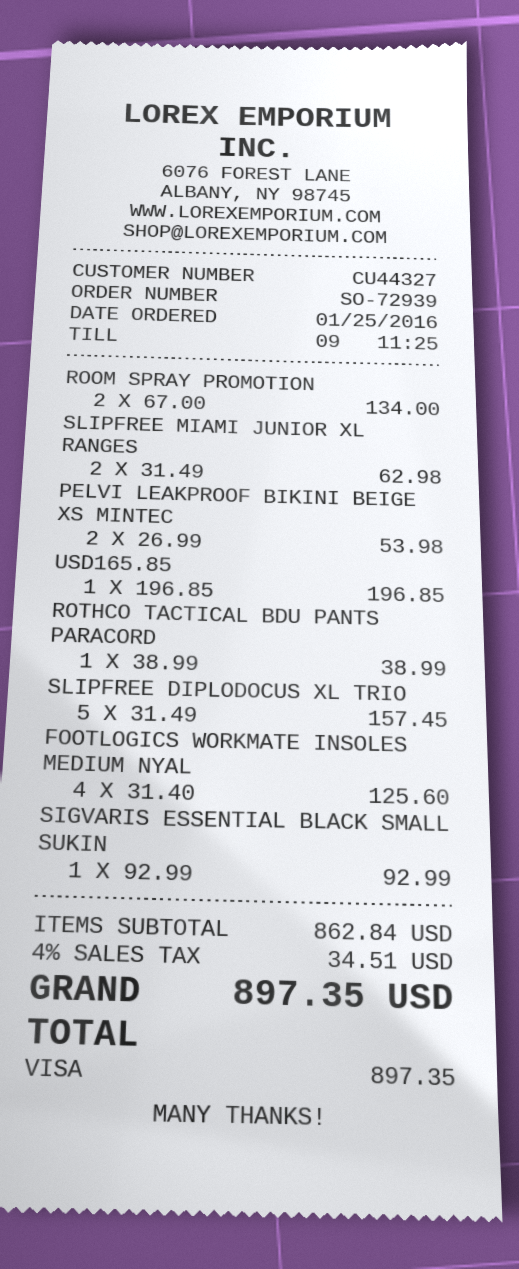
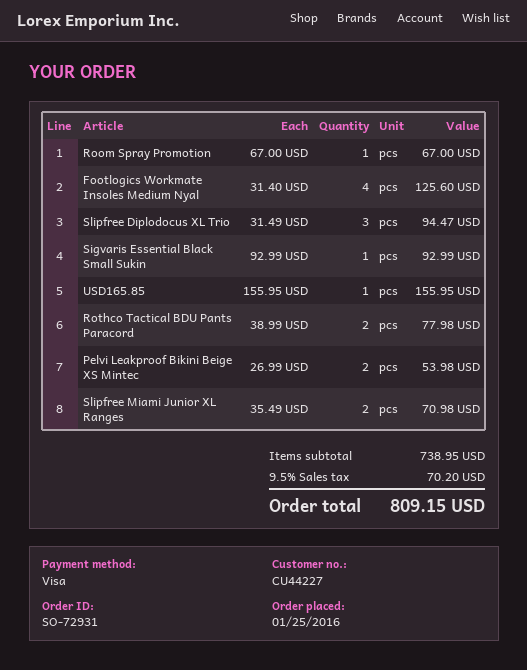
order number: SO-72939 -> SO-72931
customer number: CU44327 -> CU44227
ROOM SPRAY PROMOTION: 2 x 67.00 = 134.00 -> 1 x 67.00 = 67.00
SLIPFREE MIAMI JUNIOR XL RANGES: 2 x 31.49 = 62.98 -> 2 x 35.49 = 70.98
USD165.85: 1 x 196.85 = 196.85 -> 1 x 155.95 = 155.95
ROTHCO TACTICAL BDU PANTS PARACORD: 1 x 38.99 = 38.99 -> 2 x 38.99 = 77.98
SLIPFREE DIPLODOCUS XL TRIO: 5 x 31.49 = 157.45 -> 3 x 31.49 = 94.47
subtotal: 862.84 -> 738.95
tax: 4% = 34.51 -> 9.5% = 70.20
total: 897.35 -> 809.15

